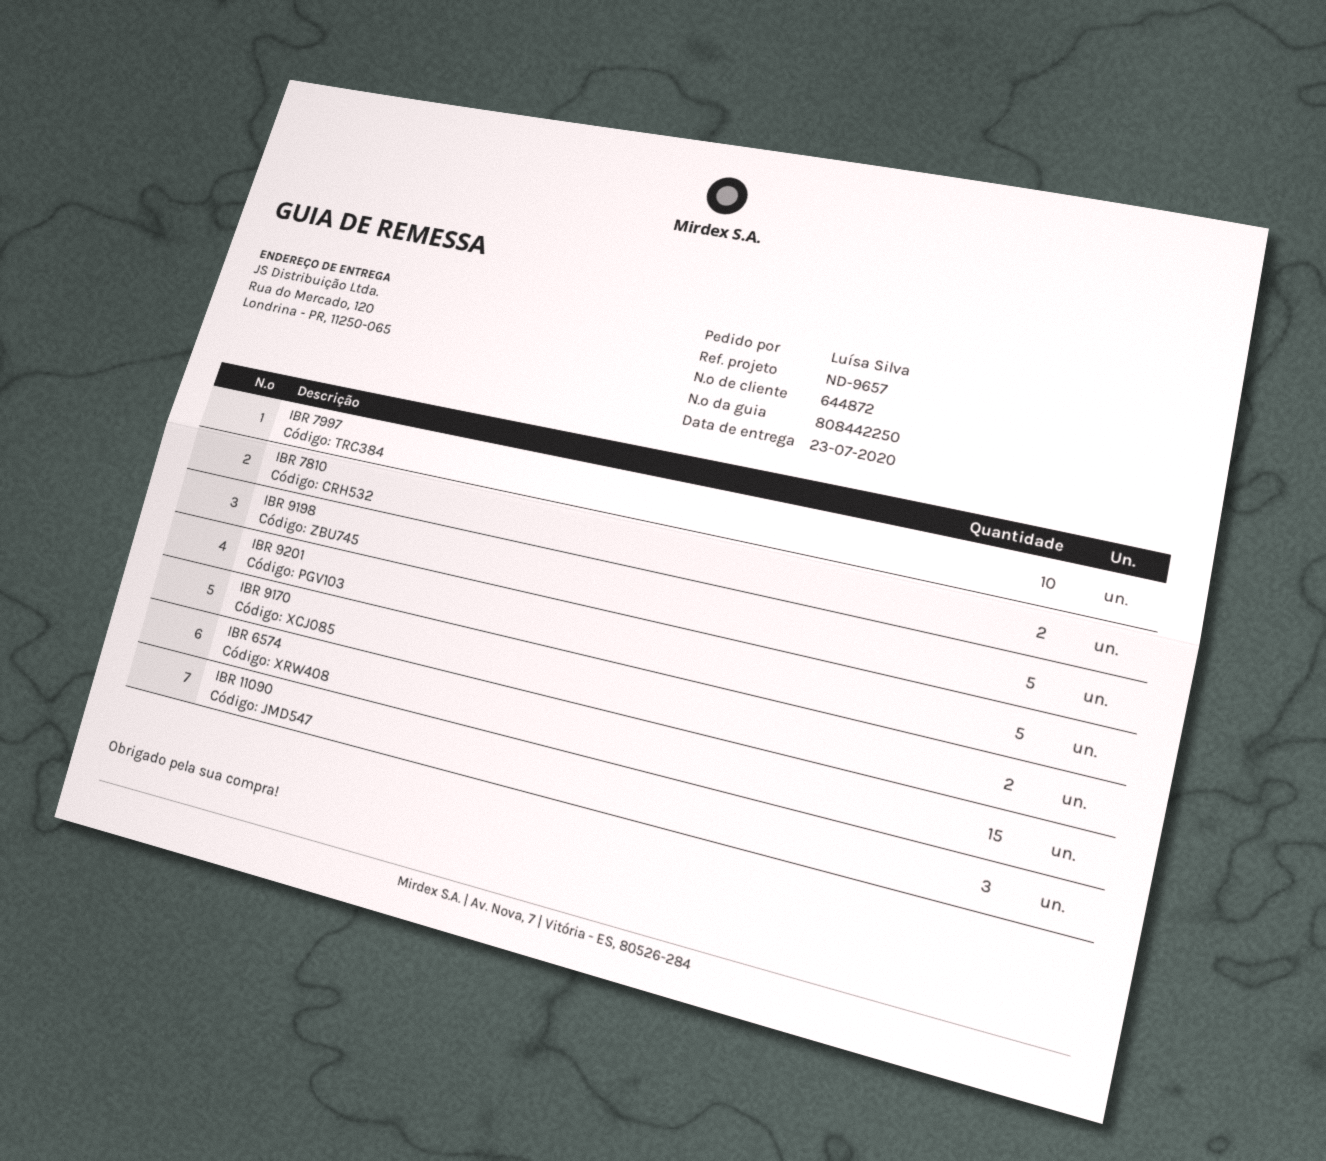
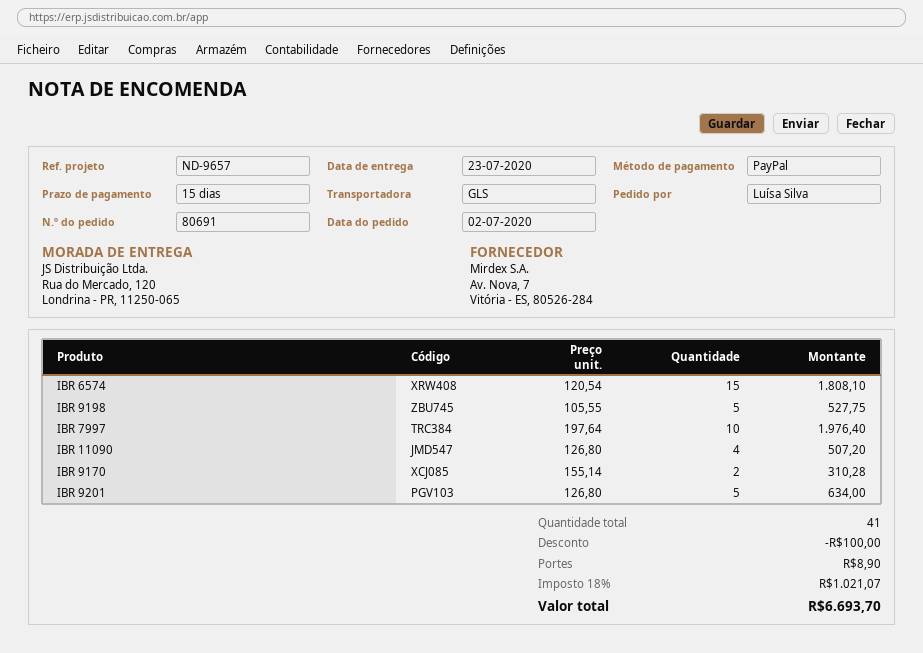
IBR 7810: 2 -> none
IBR 11090: 3 -> 4

